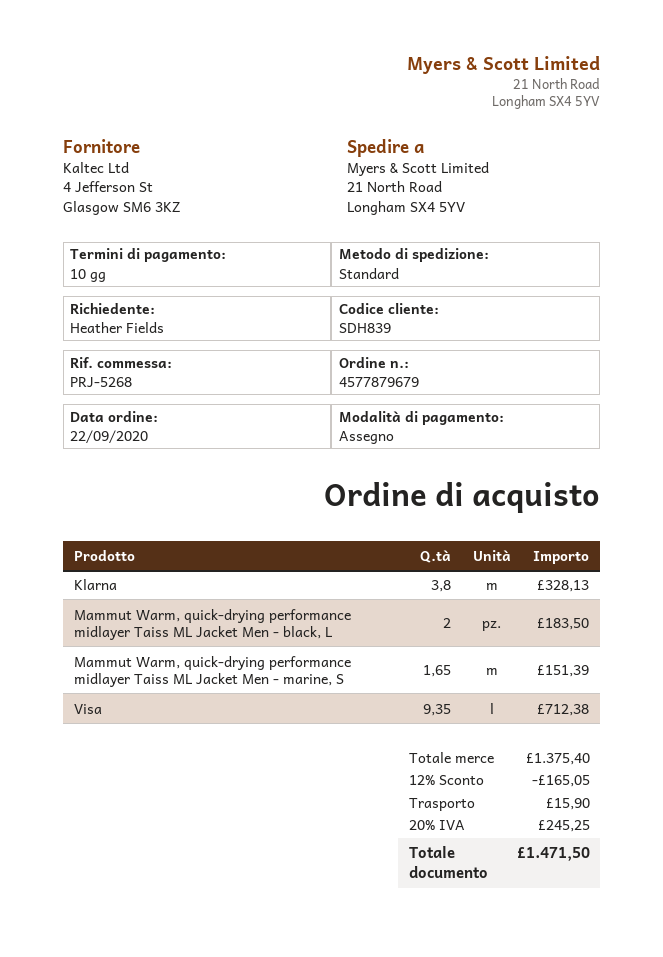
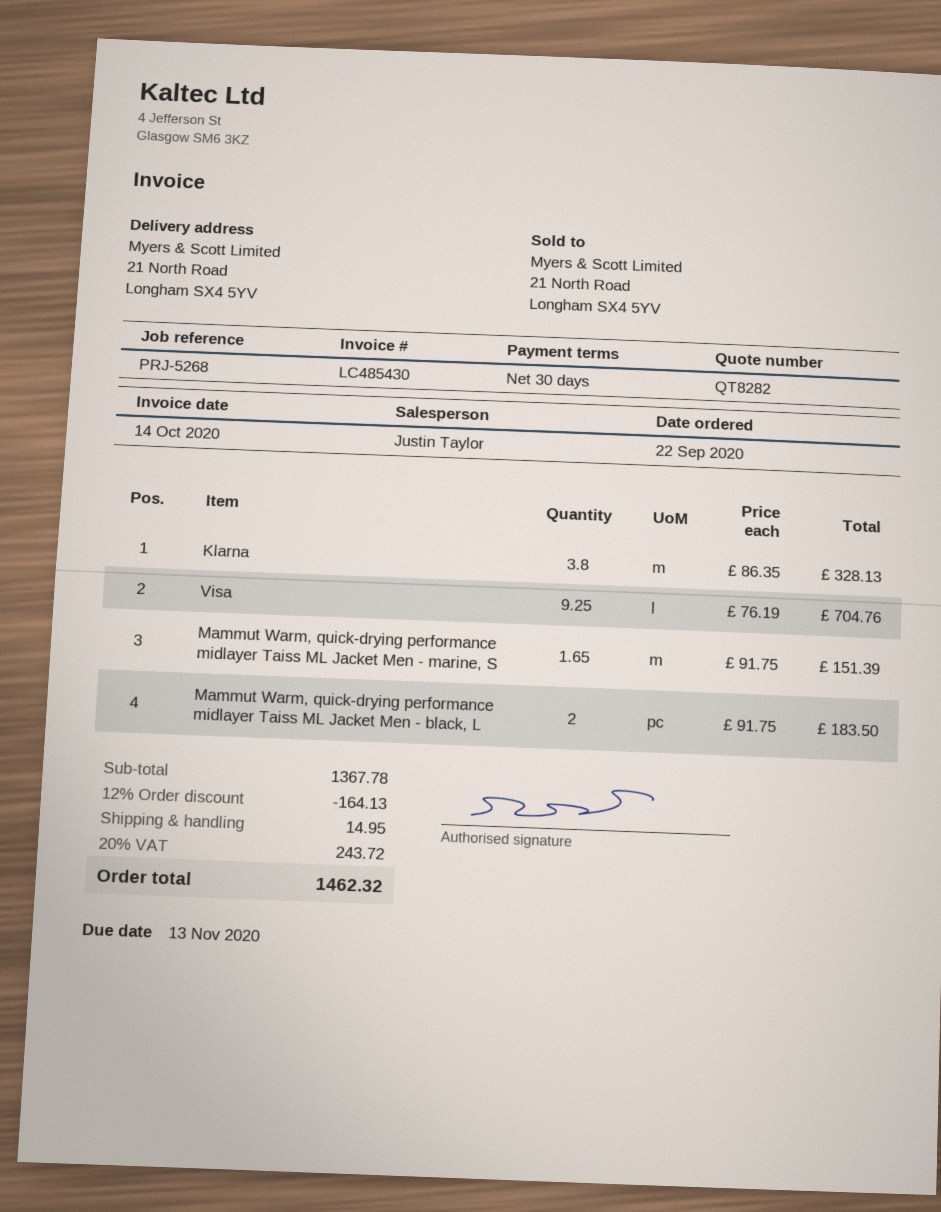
payment terms: 10 days -> 30 days
Visa: 9.35 for 712.38 -> 9.25 for 704.76
subtotal: 1375.40 -> 1367.78
discount: 12% = 165.05 -> 12% = 164.13
shipping: 15.90 -> 14.95
tax: 20% = 245.25 -> 20% = 243.72
total: 1471.50 -> 1462.32

